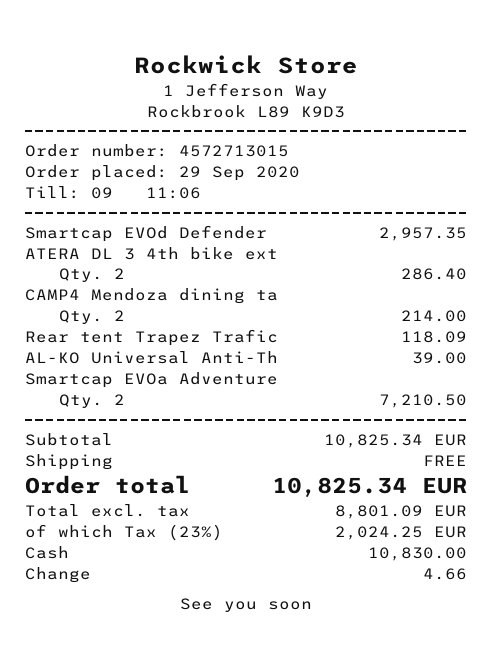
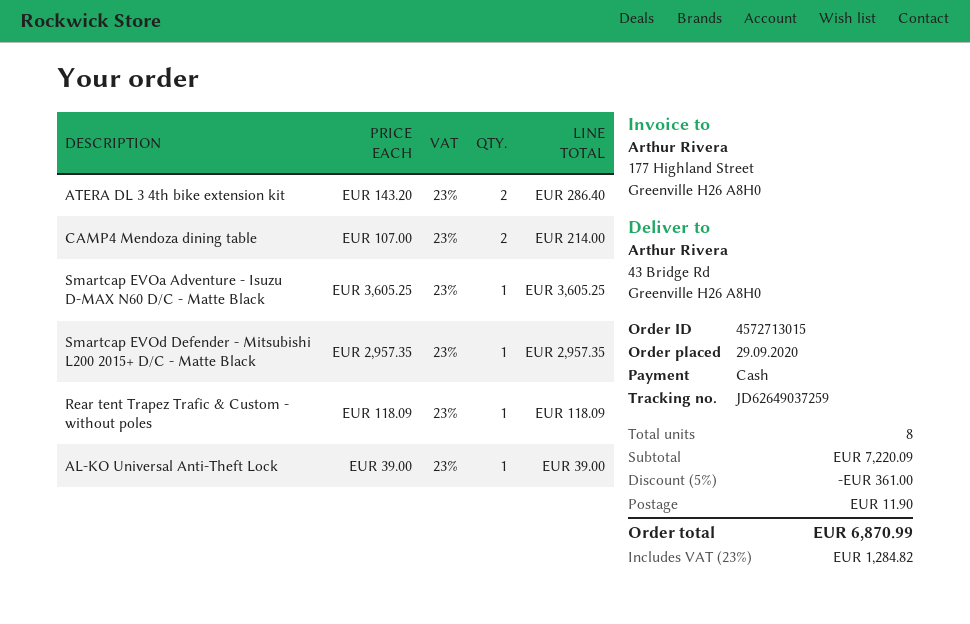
Smartcap EVOa Adventure: 2 for 7210.50 -> 1 for 3605.25
subtotal: 10825.34 -> 7220.09
discount: none -> 5% = 361.00
shipping: 0.00 -> 11.90
tax: 23% = 2024.25 -> 23% = 1284.82
total: 10825.34 -> 6870.99

